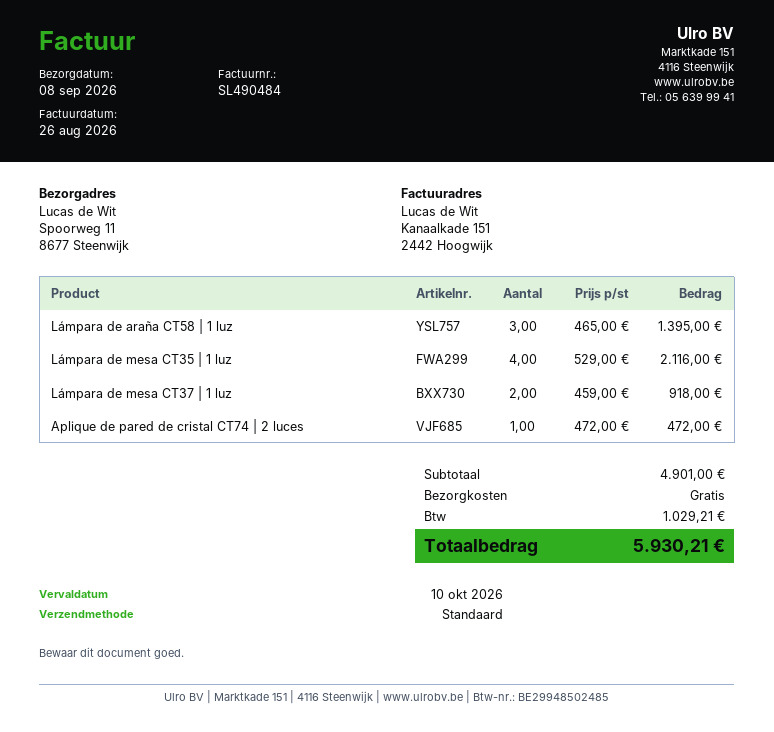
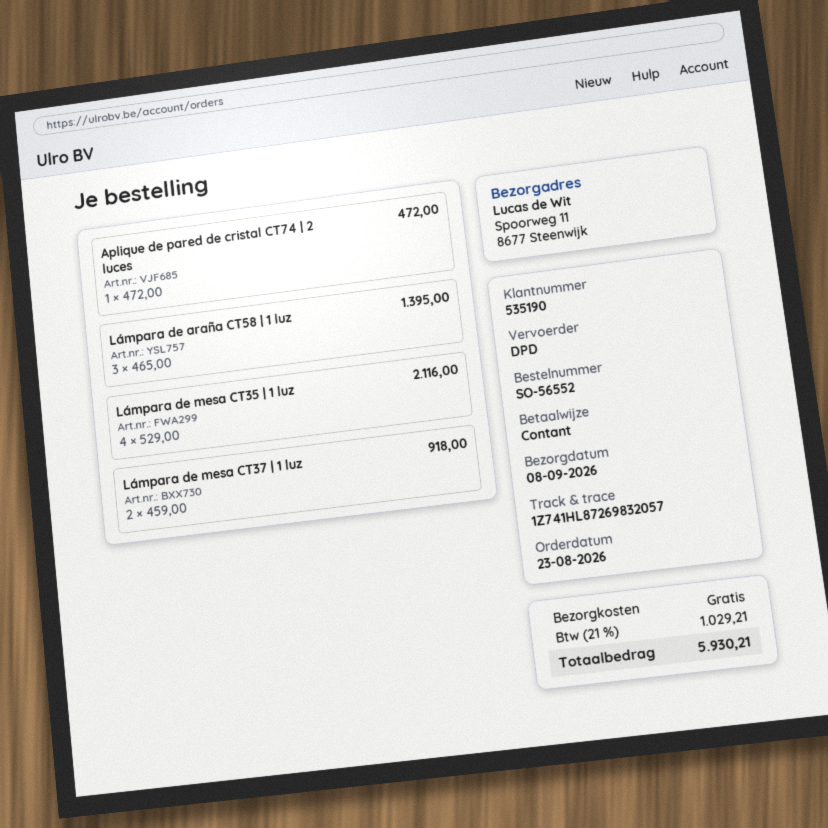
shipping method: standard -> DPD

